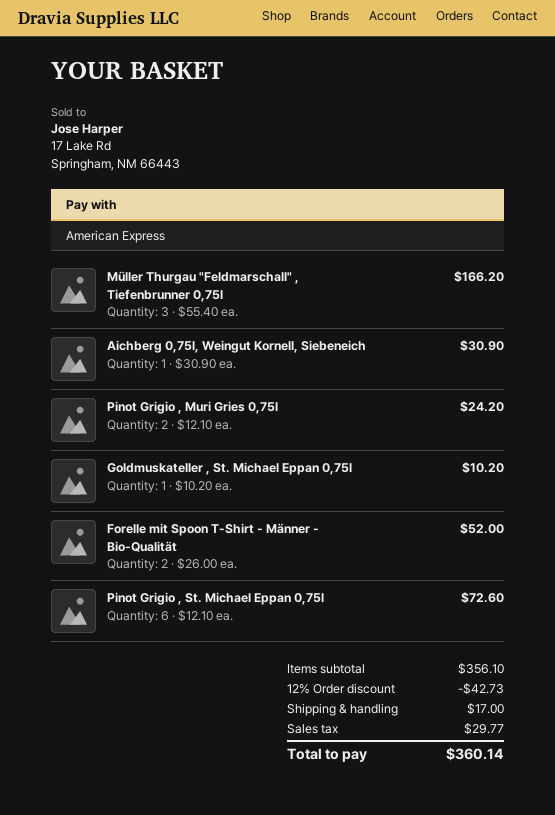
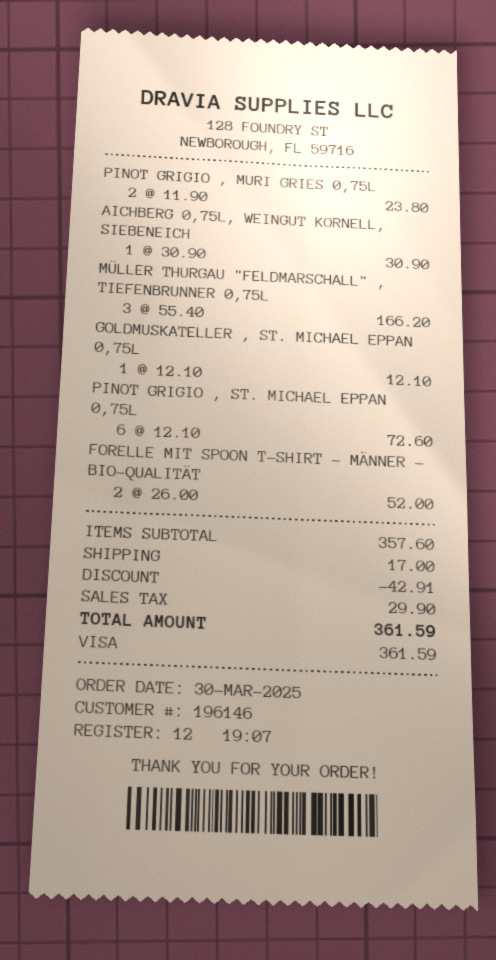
payment method: American Express -> Visa
Pinot Grigio , Muri Gries 0,75l: 2 x 12.10 = 24.20 -> 2 x 11.90 = 23.80
Goldmuskateller , St. Michael Eppan 0,75l: 1 x 10.20 = 10.20 -> 1 x 12.10 = 12.10
subtotal: 356.10 -> 357.60
discount: 42.73 -> 42.91
tax: 29.77 -> 29.90
total: 360.14 -> 361.59

